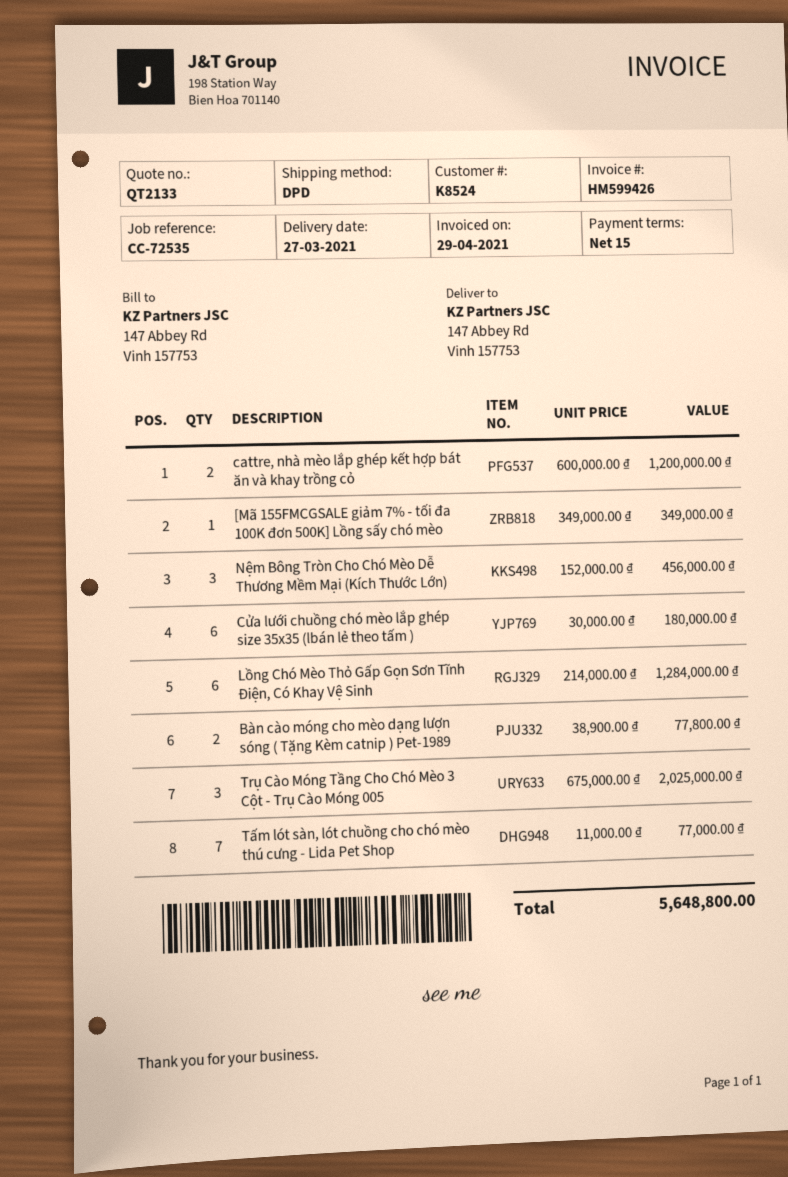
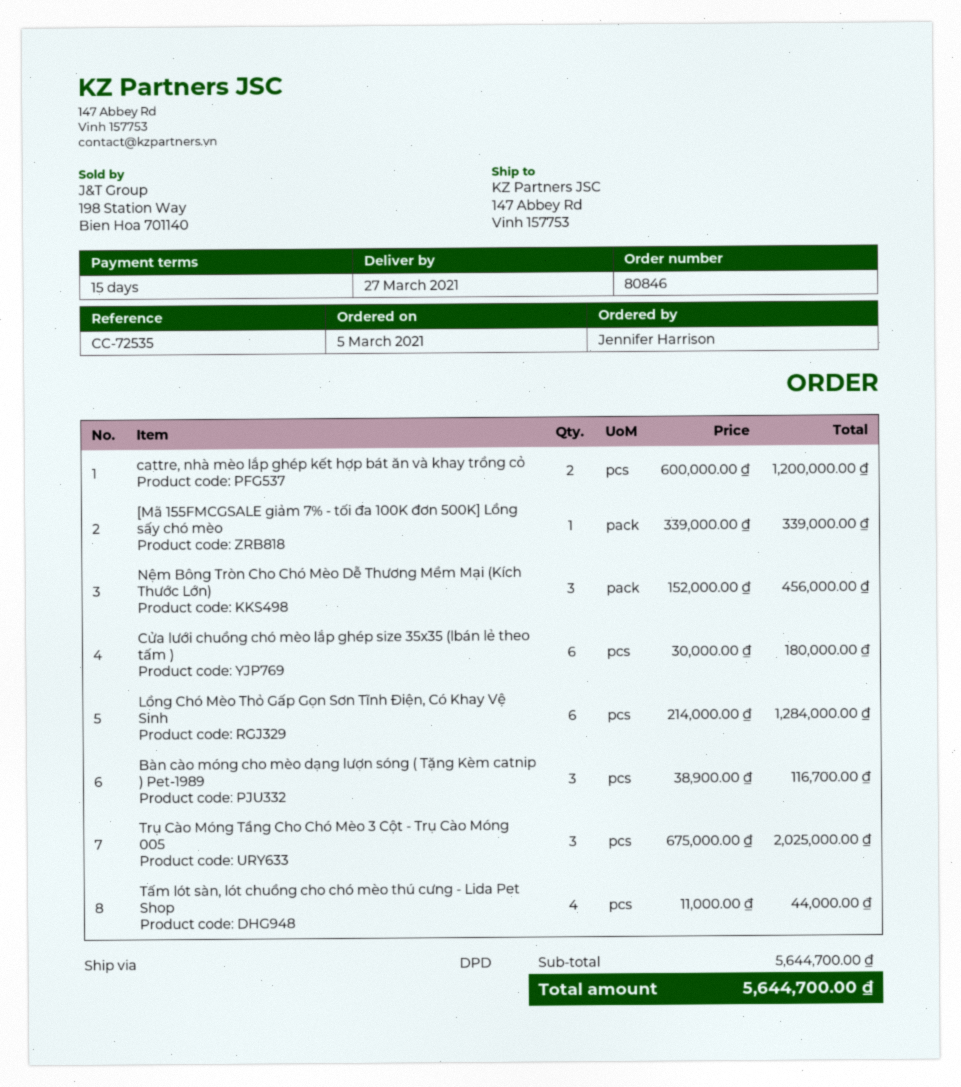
[Mã 155FMCGSALE giảm 7% - tối đa 100K đơn 500K] Lồng sấy chó mèo: 1 x 349000.00 = 349000.00 -> 1 x 339000.00 = 339000.00
Bàn cào móng cho mèo dạng lượn sóng ( Tặng Kèm catnip ) Pet-1989: 2 x 38900.00 = 77800.00 -> 3 x 38900.00 = 116700.00
Tấm lót sàn, lót chuồng cho chó mèo thú cưng - Lida Pet Shop: 7 x 11000.00 = 77000.00 -> 4 x 11000.00 = 44000.00
total: 5648800.00 -> 5644700.00

